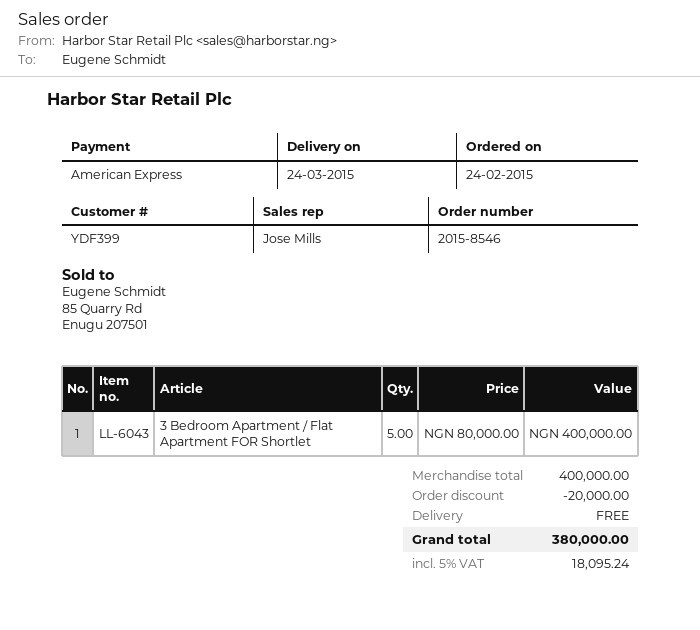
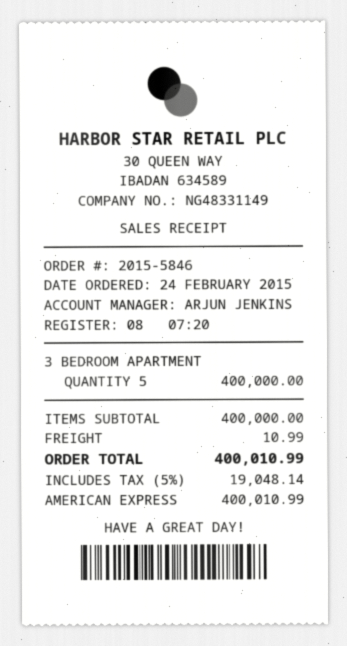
order number: 2015-8546 -> 2015-5846
sales rep: Jose Mills -> ARJUN JENKINS
discount: 20000.00 -> none
shipping: 0.00 -> 10.99
tax: 5% = 18095.24 -> 5% = 19048.14
total: 380000.00 -> 400010.99

